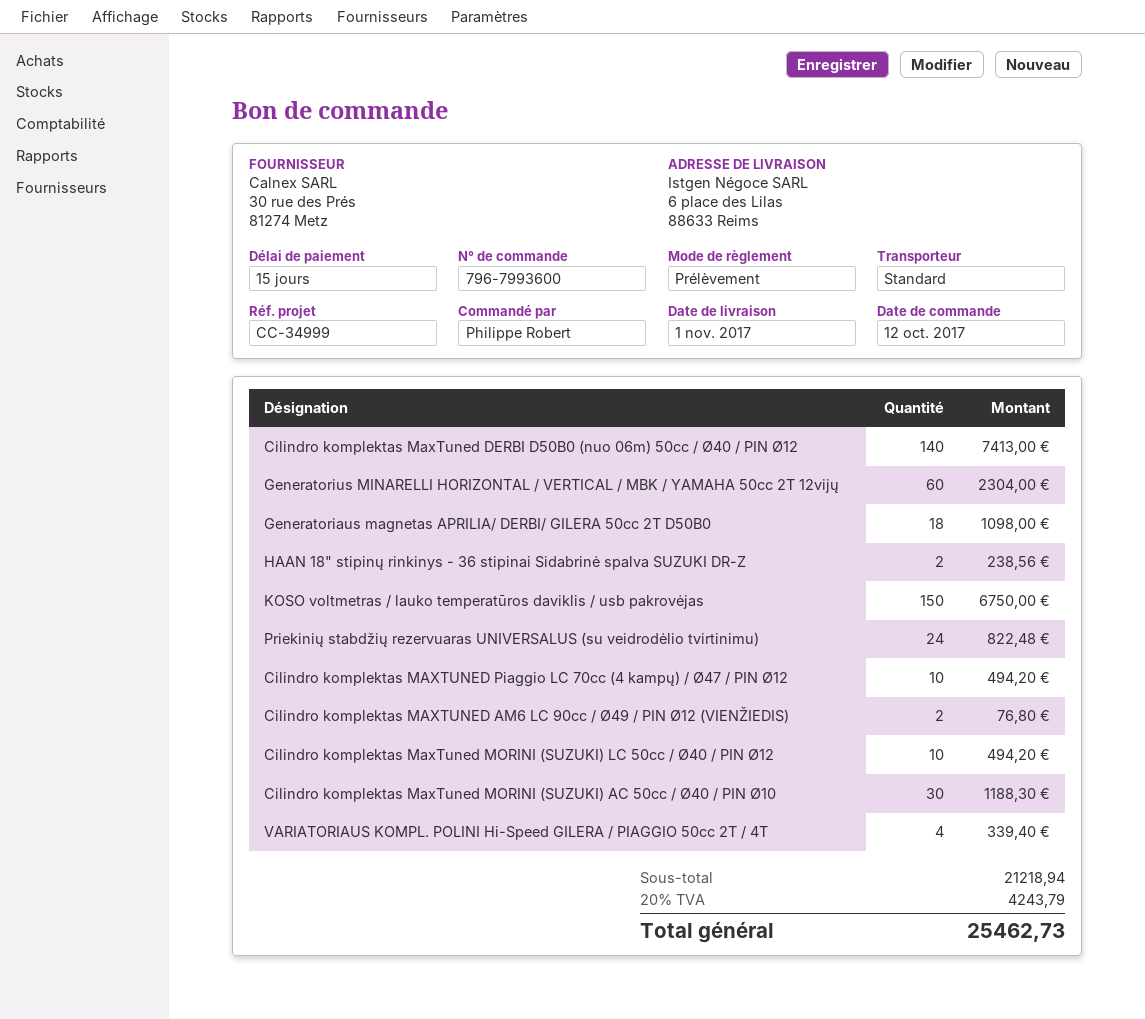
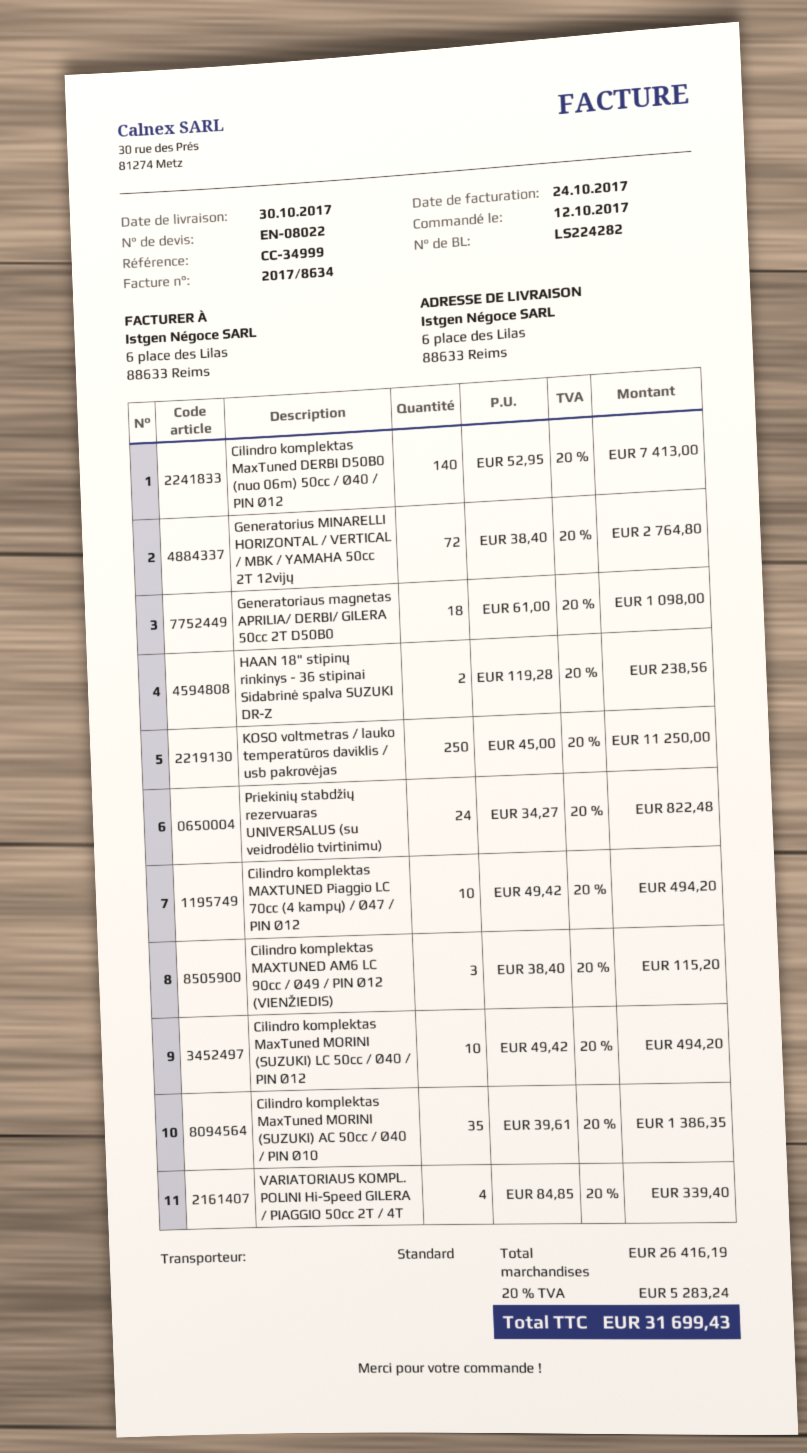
delivery date: 2017-11-01 -> 2017-10-30
Generatorius MINARELLI HORIZONTAL / VERTICAL / MBK / YAMAHA 50cc 2T 12vijų: 60 for 2304.00 -> 72 for 2764.80
KOSO voltmetras / lauko temperatūros daviklis / usb pakrovėjas: 150 for 6750.00 -> 250 for 11250.00
Cilindro komplektas MAXTUNED AM6 LC 90cc / Ø49 / PIN Ø12 (VIENŽIEDIS): 2 for 76.80 -> 3 for 115.20
Cilindro komplektas MaxTuned MORINI (SUZUKI) AC 50cc / Ø40 / PIN Ø10: 30 for 1188.30 -> 35 for 1386.35
subtotal: 21218.94 -> 26416.19
tax: 20% = 4243.79 -> 20% = 5283.24
total: 25462.73 -> 31699.43

